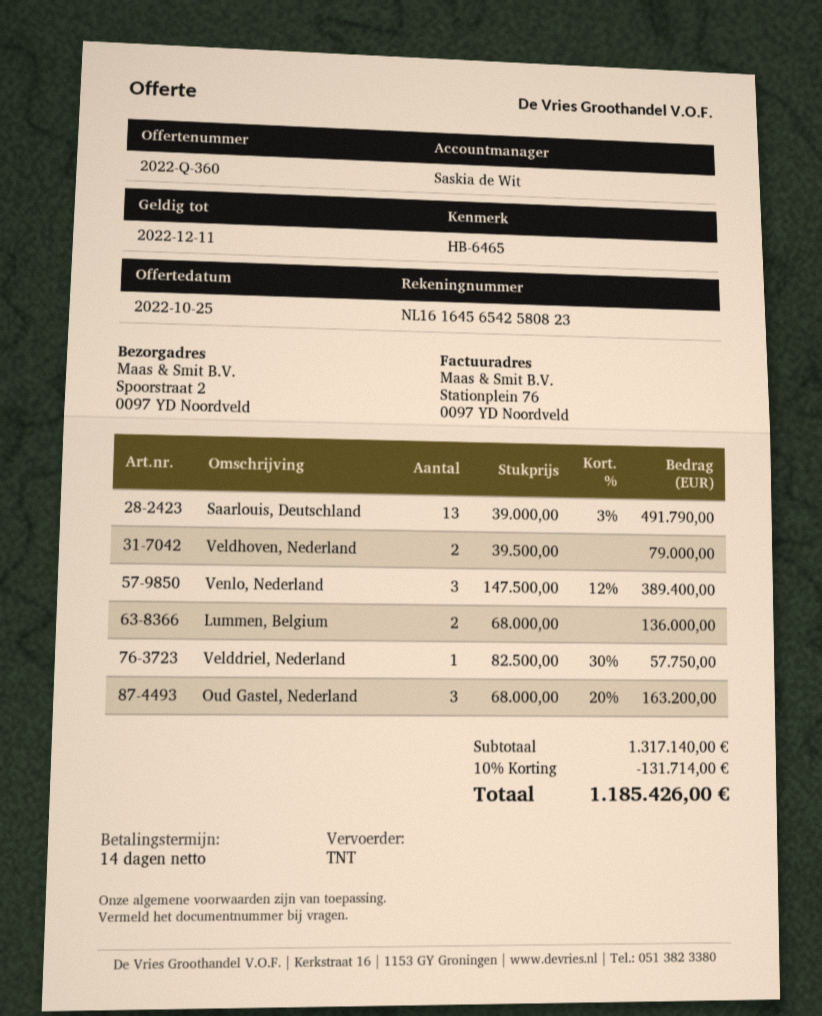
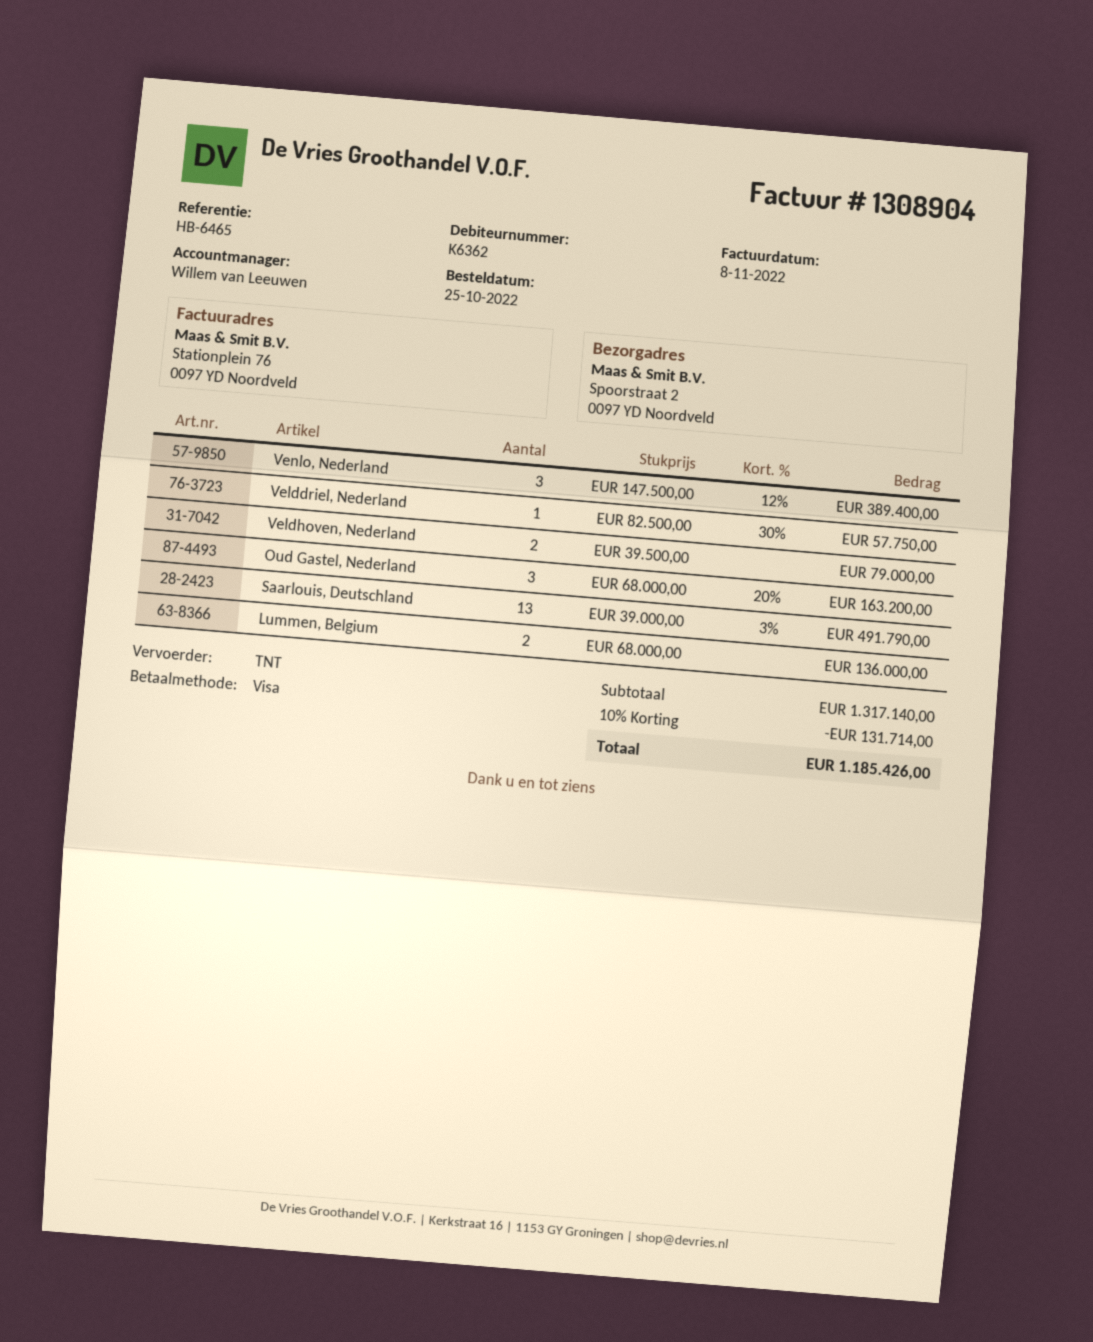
sales rep: Saskia de Wit -> Willem van Leeuwen

